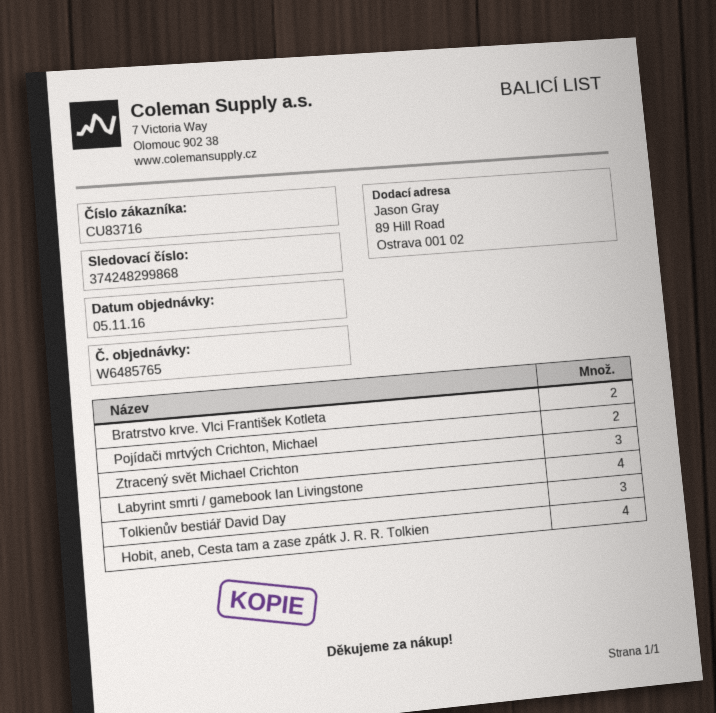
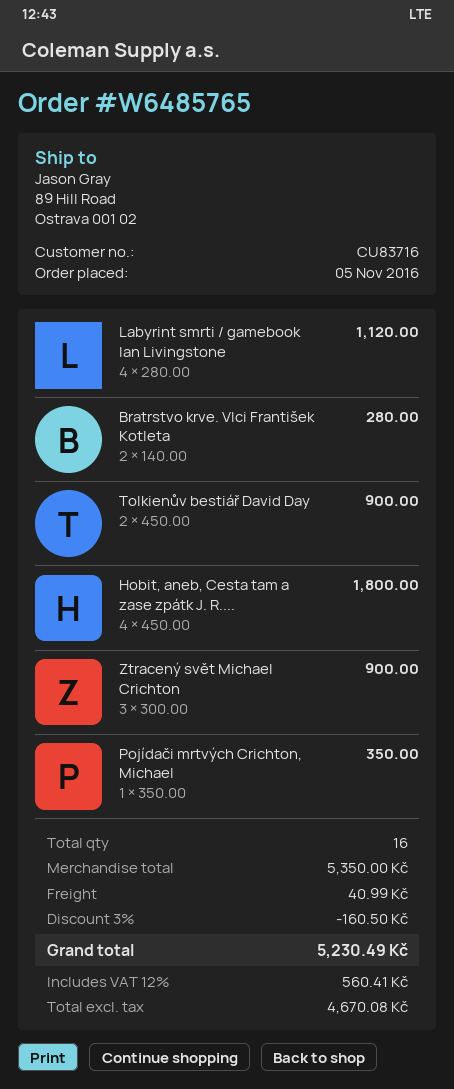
Pojídači mrtvých Crichton, Michael: 2 -> 1
Tolkienův bestiář David Day: 3 -> 2

